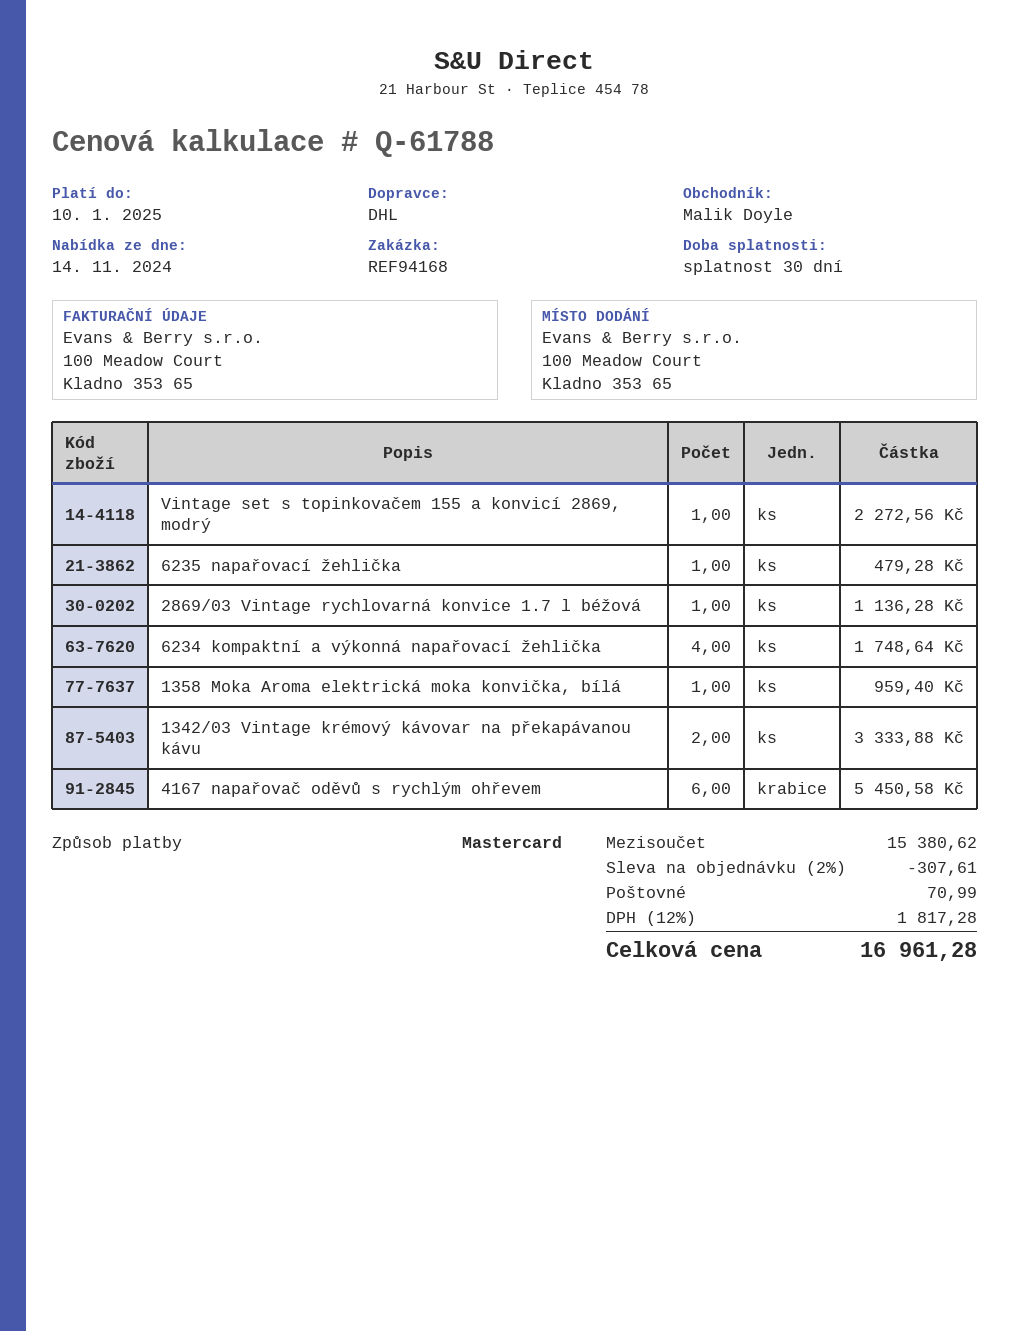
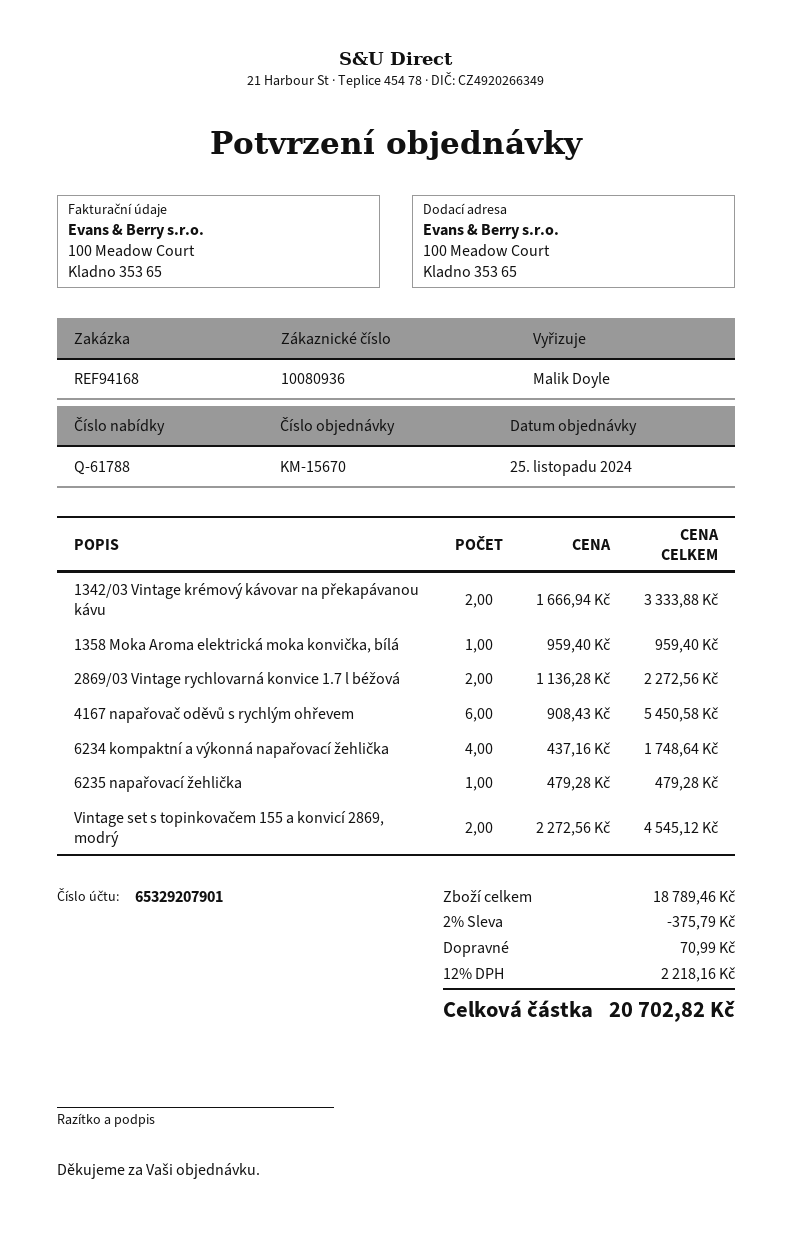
Vintage set s topinkovačem 155 a konvicí 2869, modrý: 1 for 2272.56 -> 2 for 4545.12
2869/03 Vintage rychlovarná konvice 1.7 l béžová: 1 for 1136.28 -> 2 for 2272.56
subtotal: 15380.62 -> 18789.46
discount: 2% = 307.61 -> 2% = 375.79
tax: 12% = 1817.28 -> 12% = 2218.16
total: 16961.28 -> 20702.82

